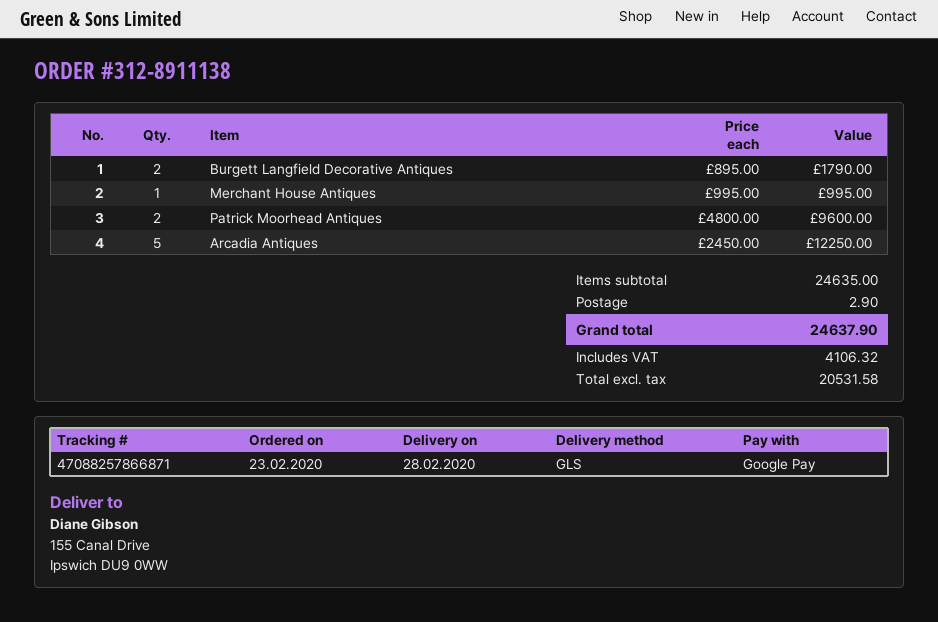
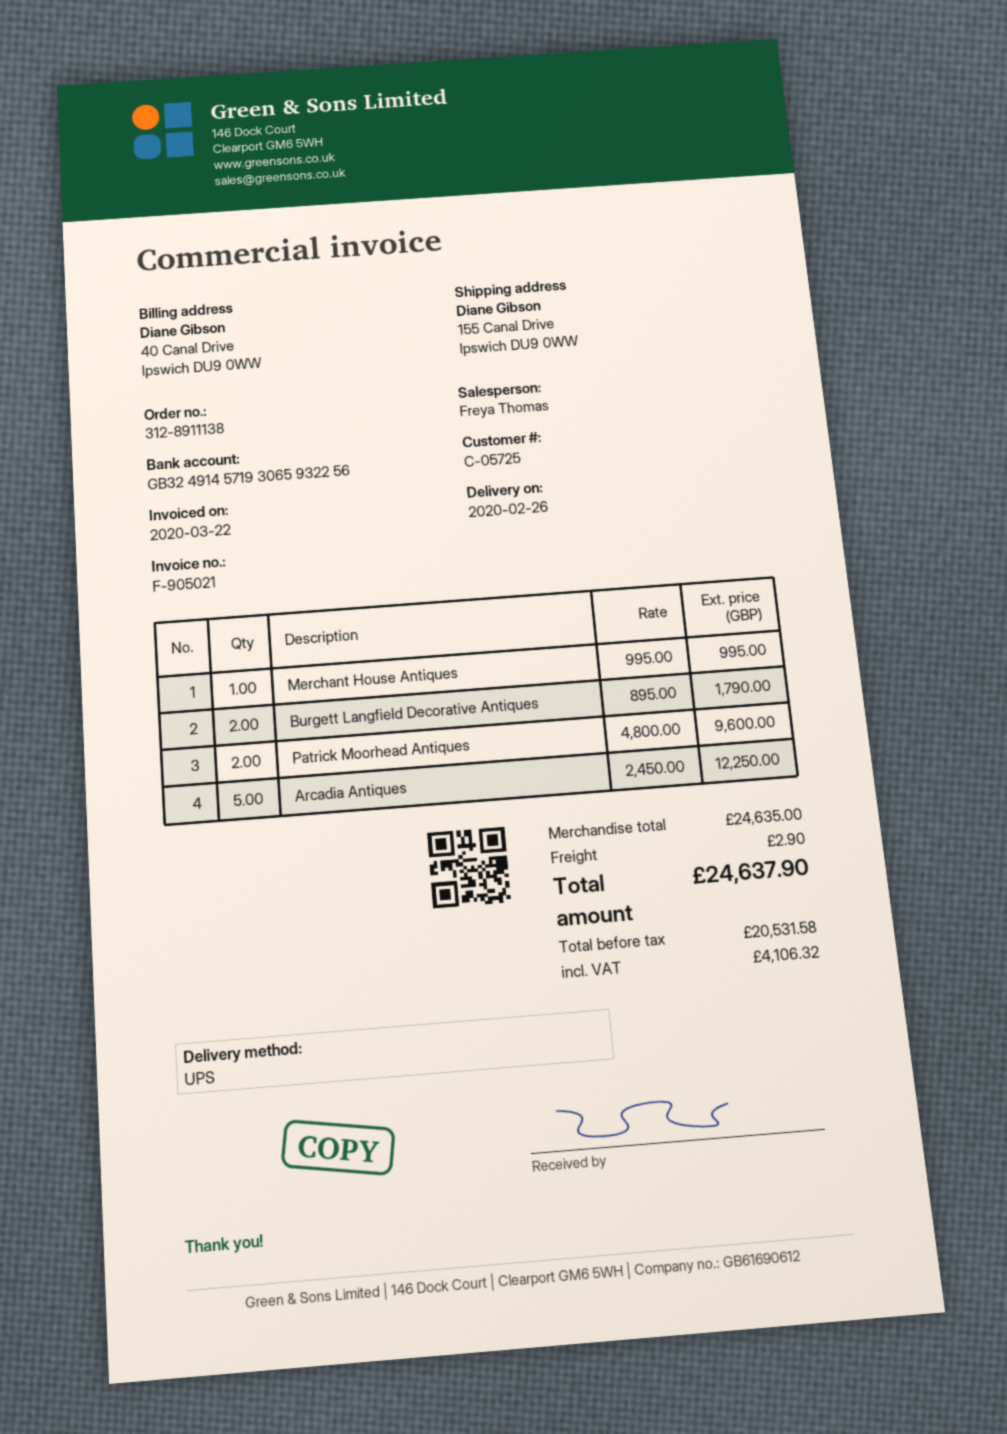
delivery date: 2020-02-28 -> 2020-02-26
shipping method: GLS -> UPS

